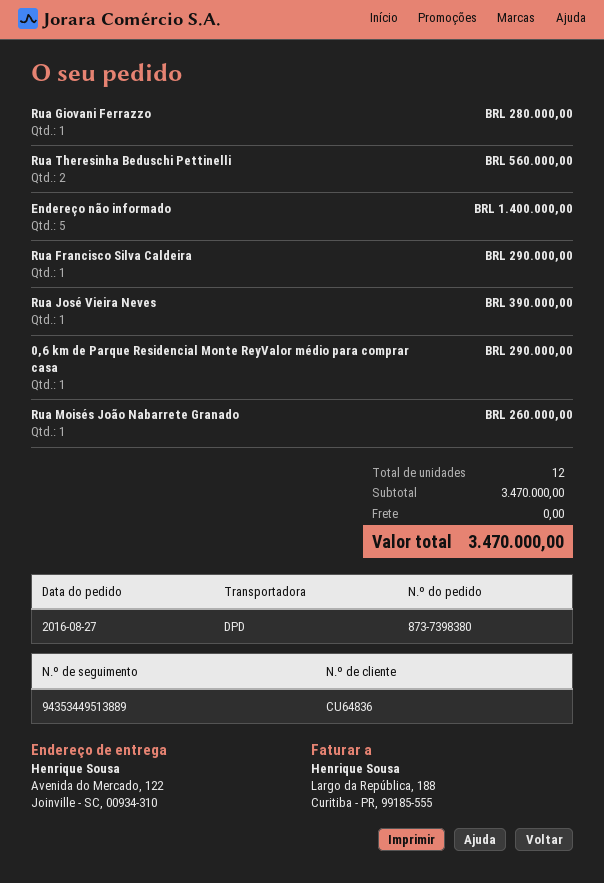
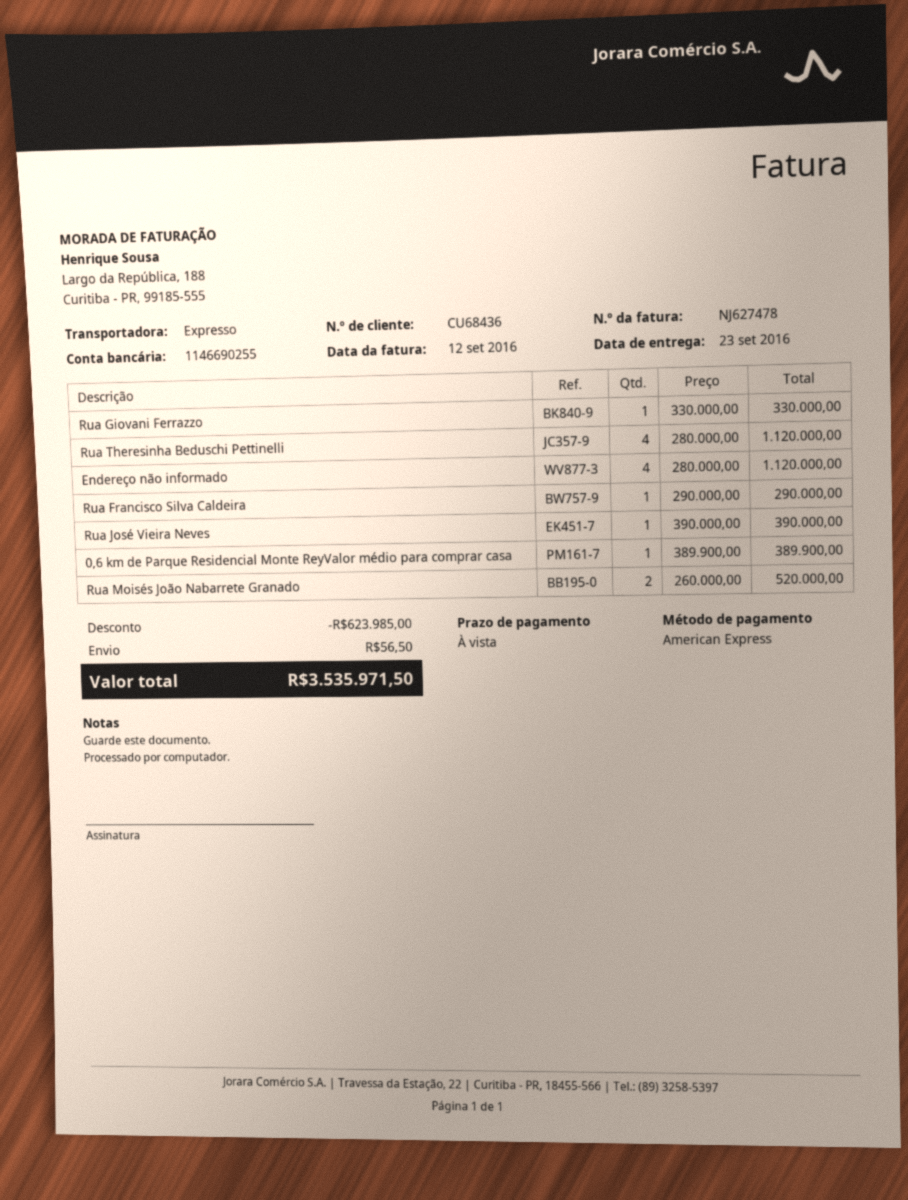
customer number: CU64836 -> CU68436
shipping method: DPD -> express
Rua Giovani Ferrazzo: 1 for 280000.00 -> 1 for 330000.00
Rua Theresinha Beduschi Pettinelli: 2 for 560000.00 -> 4 for 1120000.00
Endereço não informado: 5 for 1400000.00 -> 4 for 1120000.00
0,6 km de Parque Residencial Monte ReyValor médio para comprar casa: 1 for 290000.00 -> 1 for 389900.00
Rua Moisés João Nabarrete Granado: 1 for 260000.00 -> 2 for 520000.00
discount: none -> 623985.00
shipping: 0.00 -> 56.50
total: 3470000.00 -> 3535971.50

